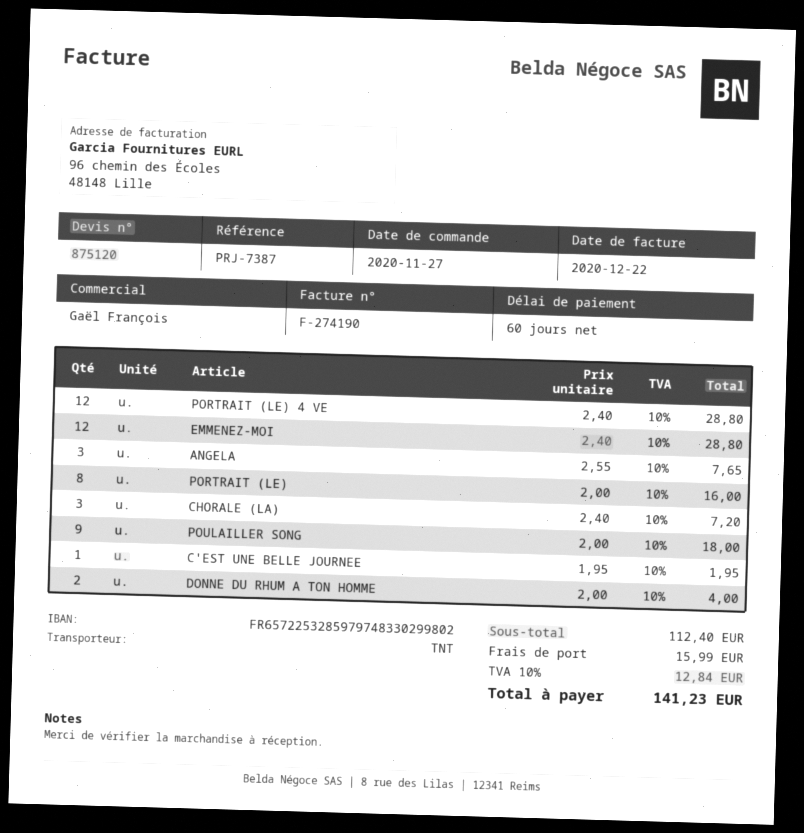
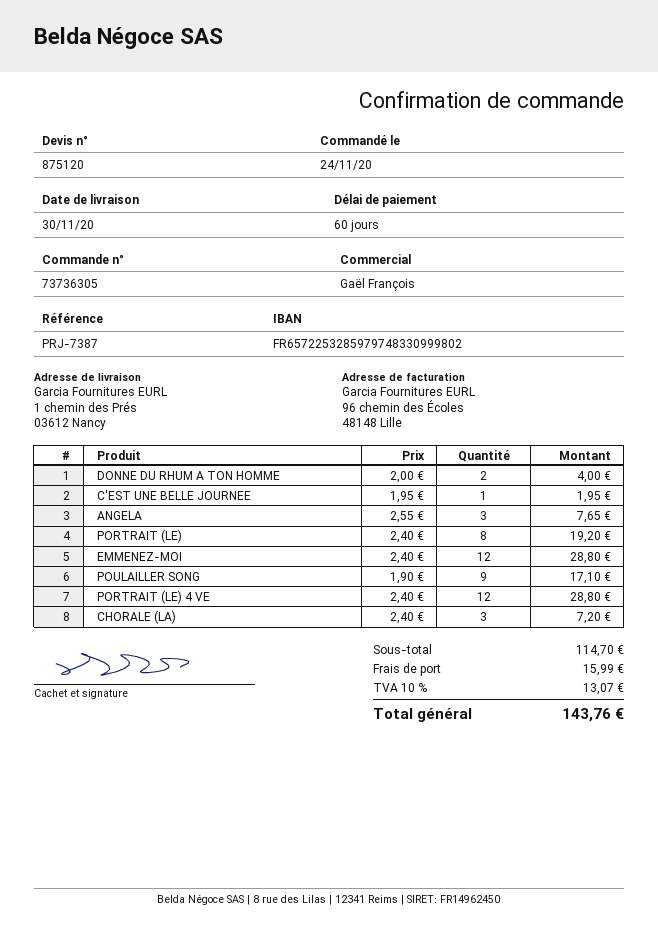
order date: 2020-11-27 -> 2020-11-24
bank account: FR6572253285979748330299802 -> FR6572253285979748330999802
PORTRAIT (LE): 8 x 2.00 = 16.00 -> 8 x 2.40 = 19.20
POULAILLER SONG: 9 x 2.00 = 18.00 -> 9 x 1.90 = 17.10
subtotal: 112.40 -> 114.70
tax: 10% = 12.84 -> 10% = 13.07
total: 141.23 -> 143.76

